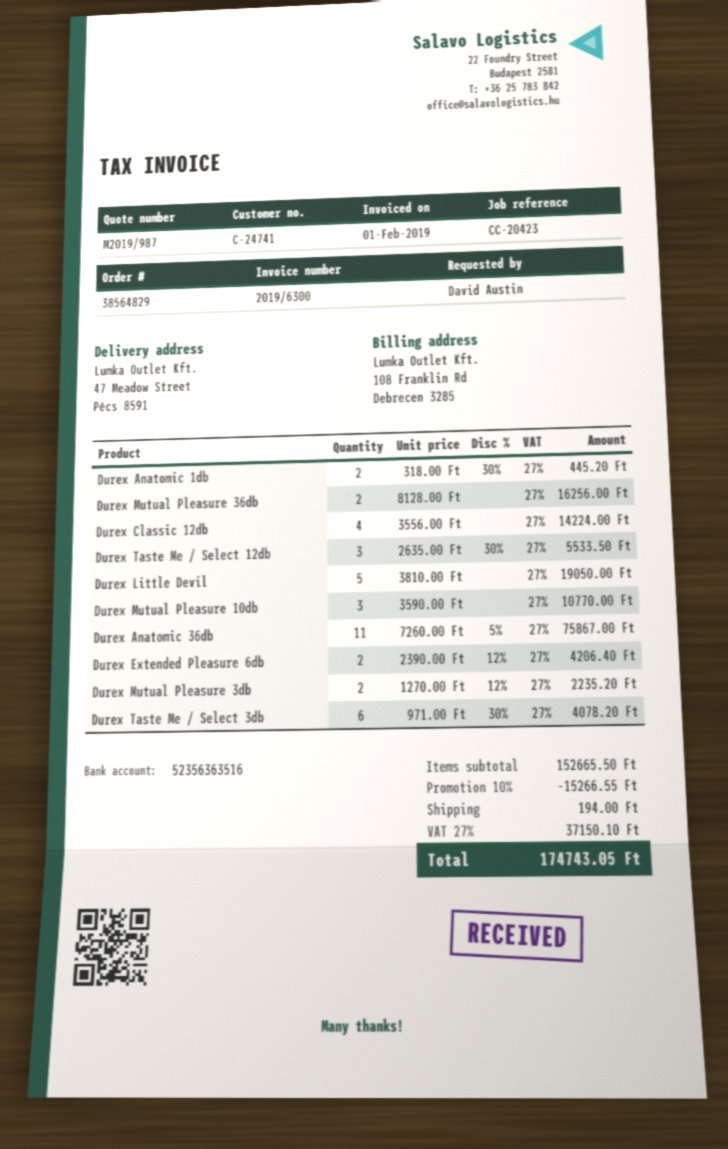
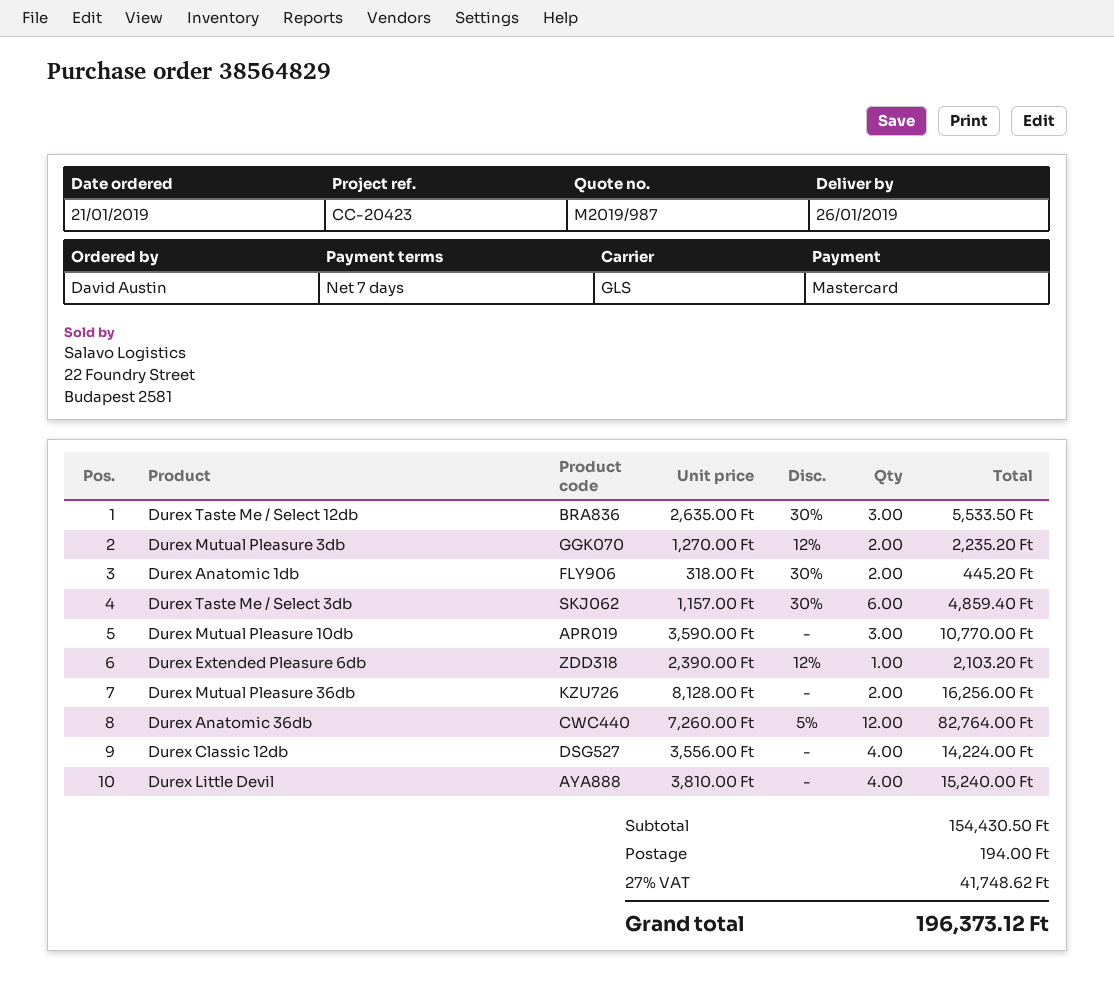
Durex Little Devil: 5 x 3810.00 = 19050.00 -> 4 x 3810.00 = 15240.00
Durex Anatomic 36db: 11 x 7260.00 - 5% = 75867.00 -> 12 x 7260.00 - 5% = 82764.00
Durex Extended Pleasure 6db: 2 x 2390.00 - 12% = 4206.40 -> 1 x 2390.00 - 12% = 2103.20
Durex Taste Me / Select 3db: 6 x 971.00 - 30% = 4078.20 -> 6 x 1157.00 - 30% = 4859.40
subtotal: 152665.50 -> 154430.50
discount: 10% = 15266.55 -> none
tax: 27% = 37150.10 -> 27% = 41748.62
total: 174743.05 -> 196373.12

